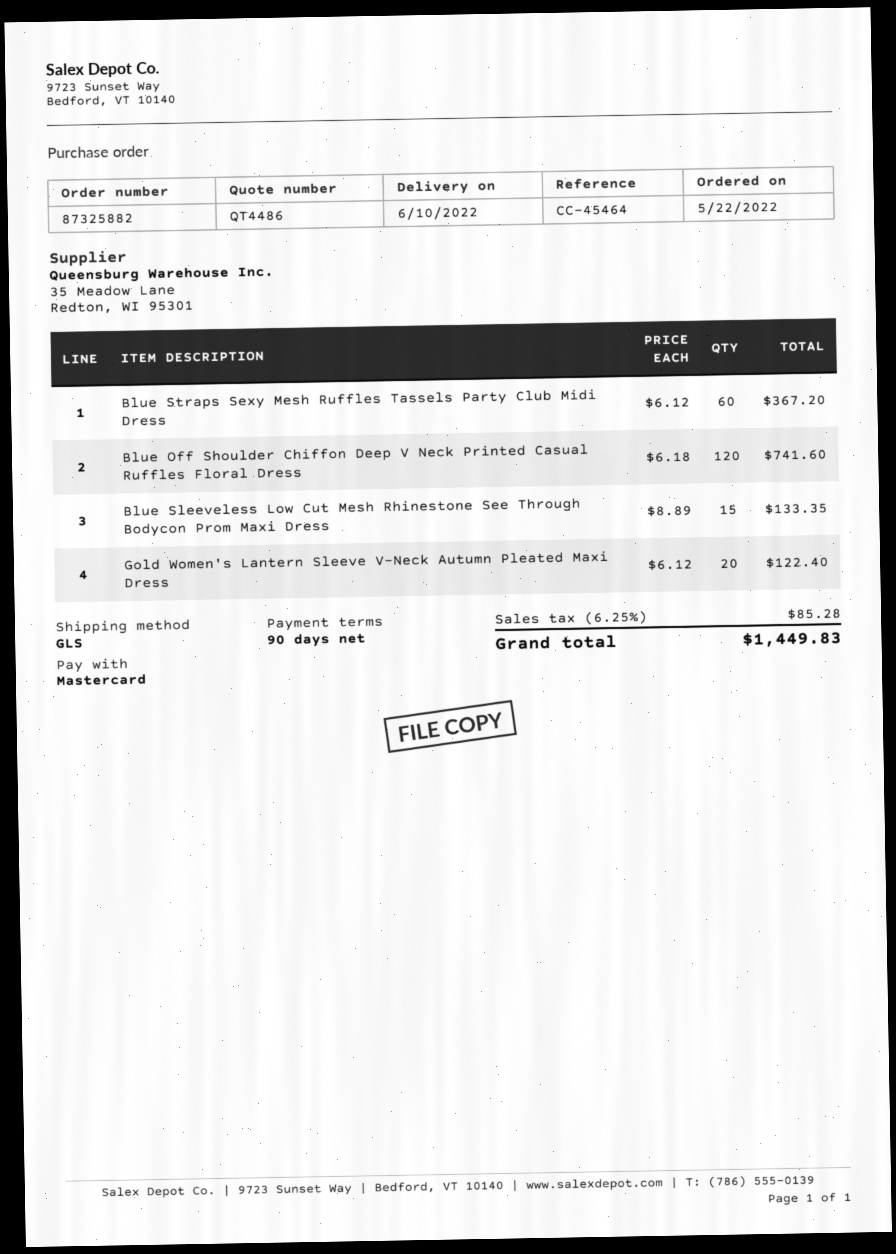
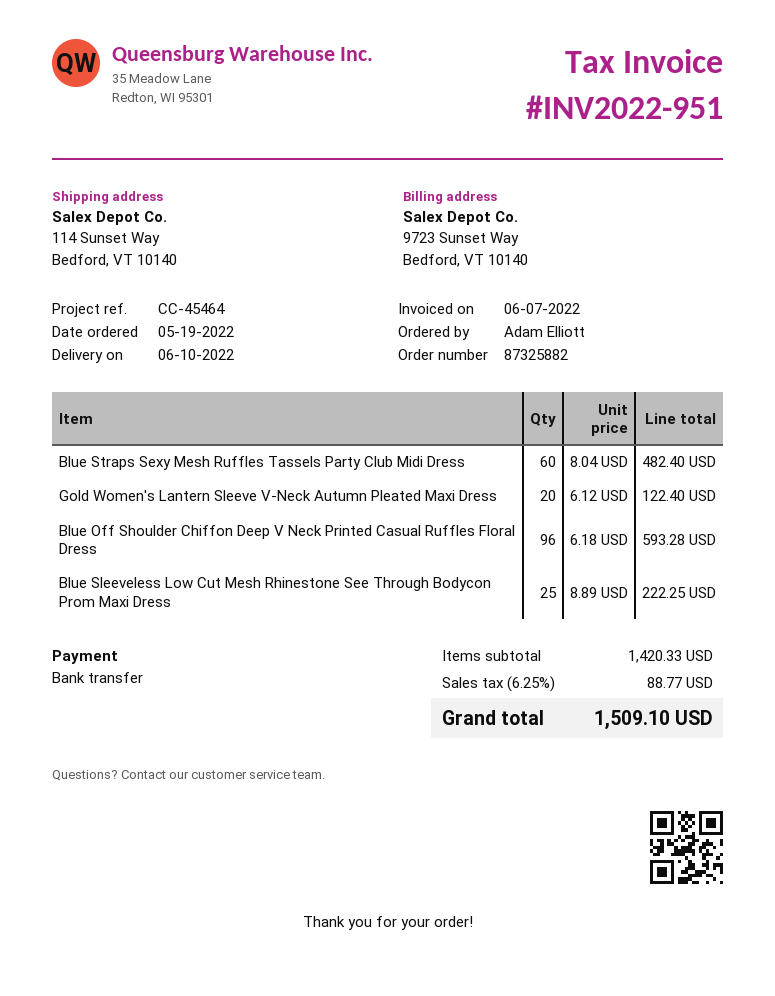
order date: 2022-05-22 -> 2022-05-19
payment method: Mastercard -> bank transfer
Blue Straps Sexy Mesh Ruffles Tassels Party Club Midi Dress: 60 x 6.12 = 367.20 -> 60 x 8.04 = 482.40
Blue Off Shoulder Chiffon Deep V Neck Printed Casual Ruffles Floral Dress: 120 x 6.18 = 741.60 -> 96 x 6.18 = 593.28
Blue Sleeveless Low Cut Mesh Rhinestone See Through Bodycon Prom Maxi Dress: 15 x 8.89 = 133.35 -> 25 x 8.89 = 222.25
tax: 6.25% = 85.28 -> 6.25% = 88.77
total: 1449.83 -> 1509.10

